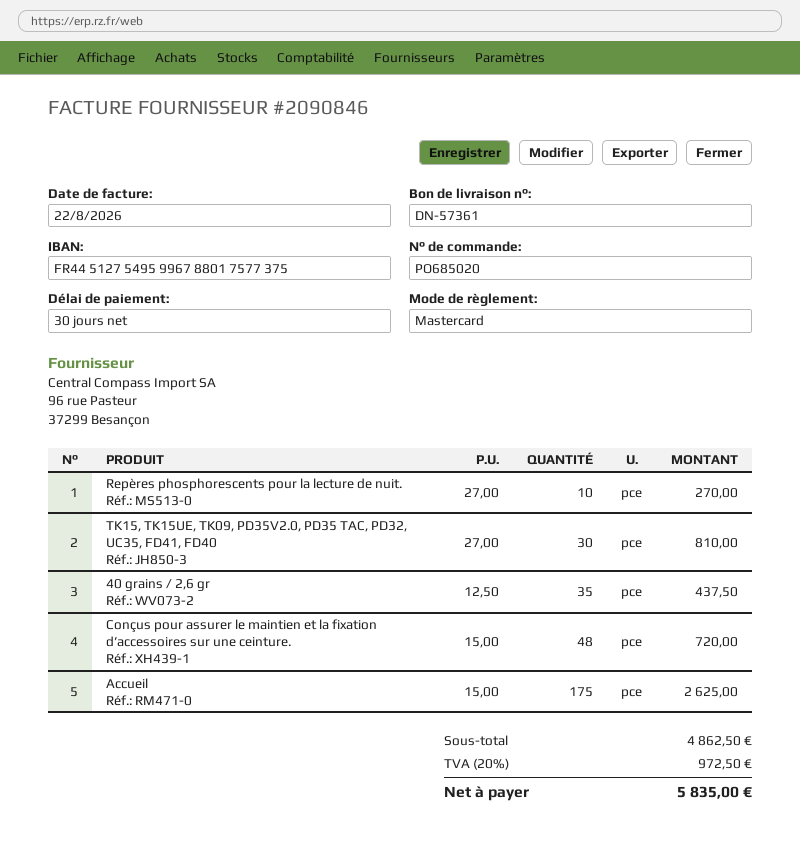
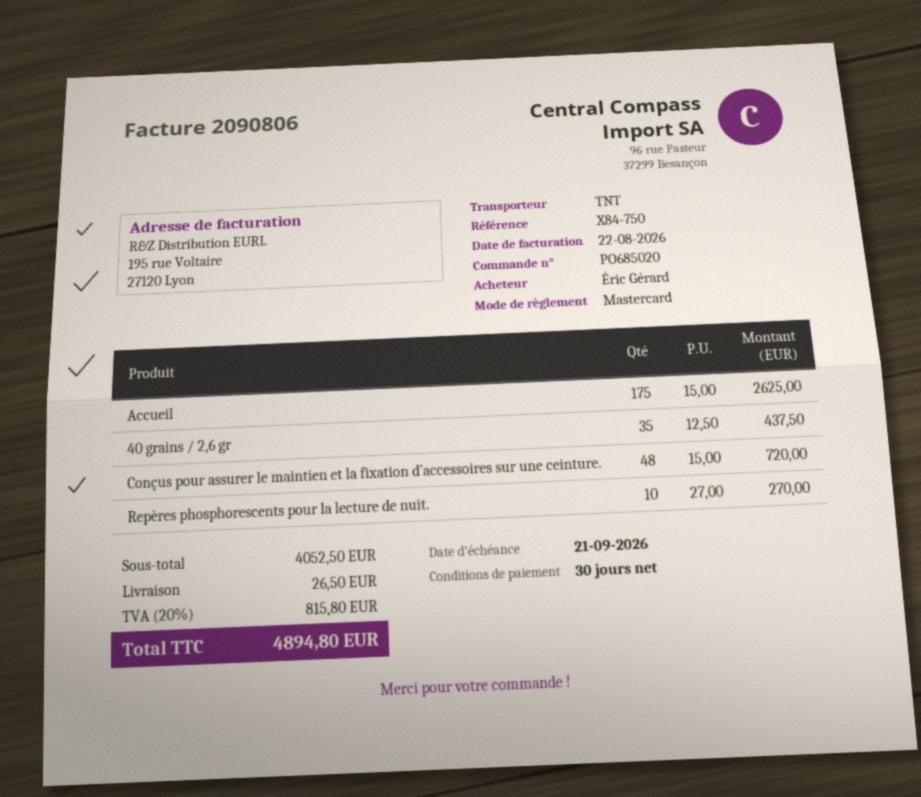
invoice number: 2090846 -> 2090806
TK15, TK15UE, TK09, PD35V2.0, PD35 TAC, PD32, UC35, FD41, FD40: 30 x 27.00 = 810.00 -> none
subtotal: 4862.50 -> 4052.50
shipping: none -> 26.50
tax: 20% = 972.50 -> 20% = 815.80
total: 5835.00 -> 4894.80

